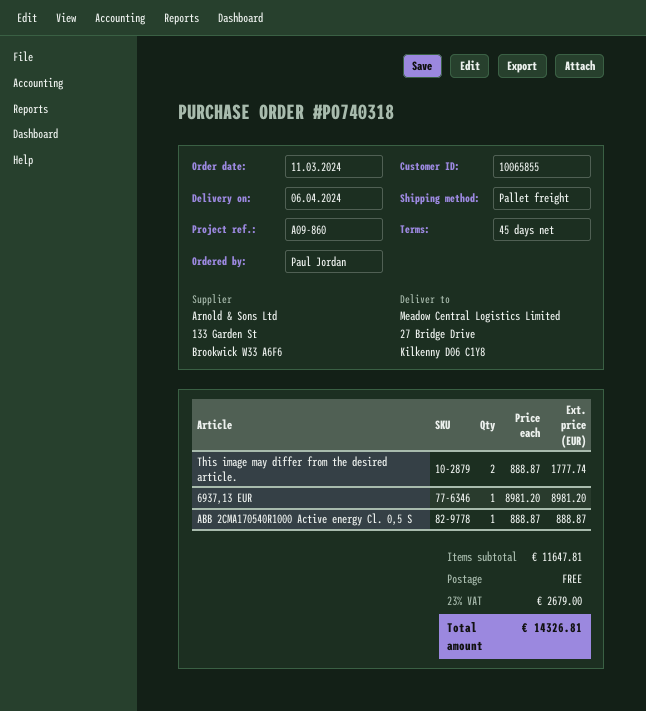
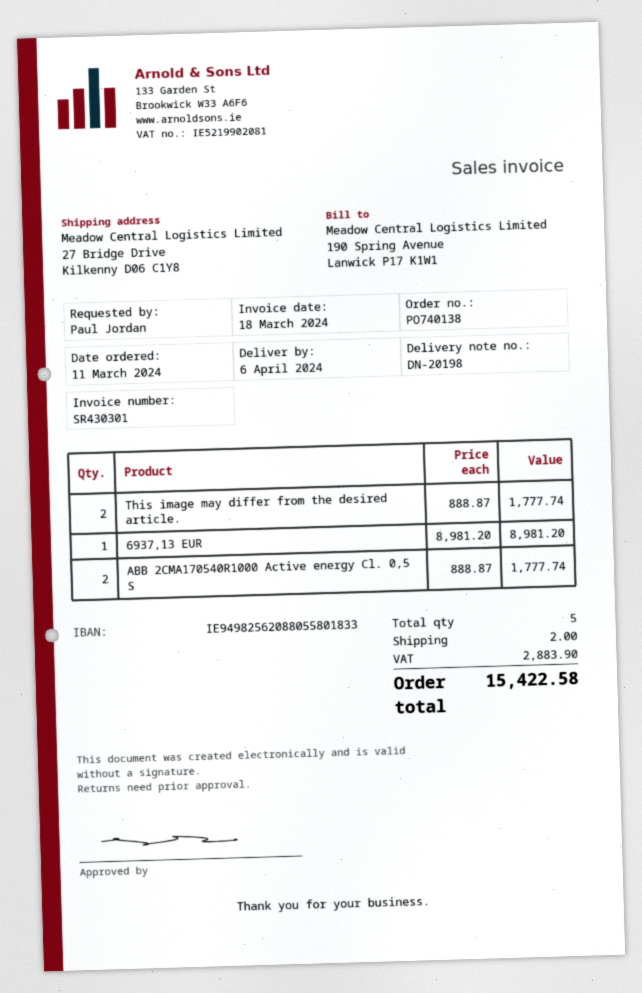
order number: PO740318 -> PO740138
ABB 2CMA170540R1000 Active energy Cl. 0,5 S: 1 x 888.87 = 888.87 -> 2 x 888.87 = 1777.74
shipping: 0.00 -> 2.00
tax: 2679.00 -> 2883.90
total: 14326.81 -> 15422.58

